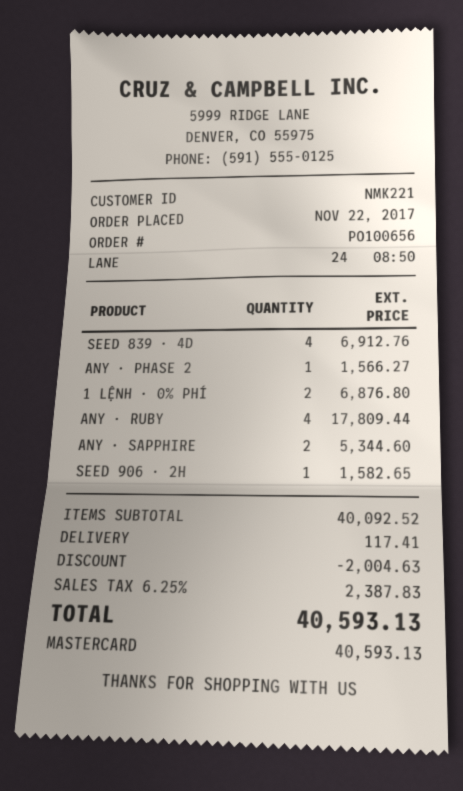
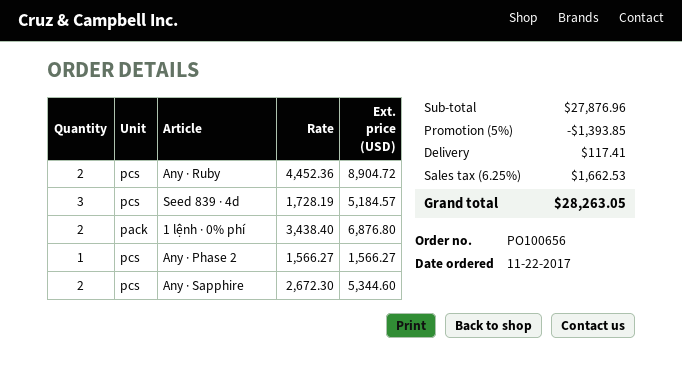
SEED 839 · 4D: 4 for 6912.76 -> 3 for 5184.57
ANY · RUBY: 4 for 17809.44 -> 2 for 8904.72
SEED 906 · 2H: 1 for 1582.65 -> none
subtotal: 40092.52 -> 27876.96
discount: 2004.63 -> 1393.85
tax: 6.25% = 2387.83 -> 6.25% = 1662.53
total: 40593.13 -> 28263.05

